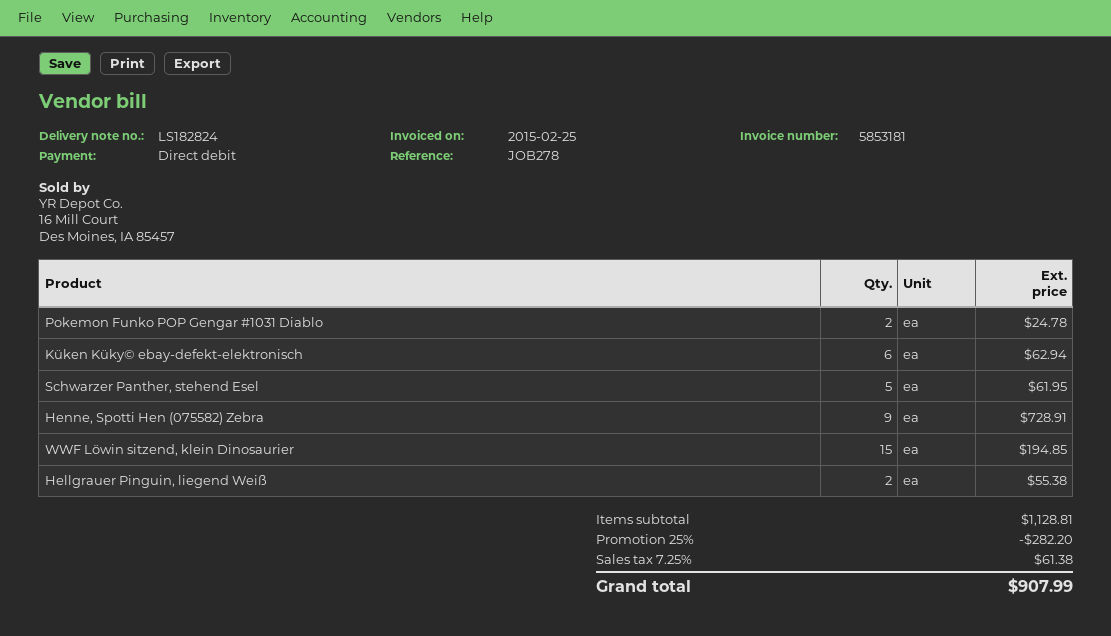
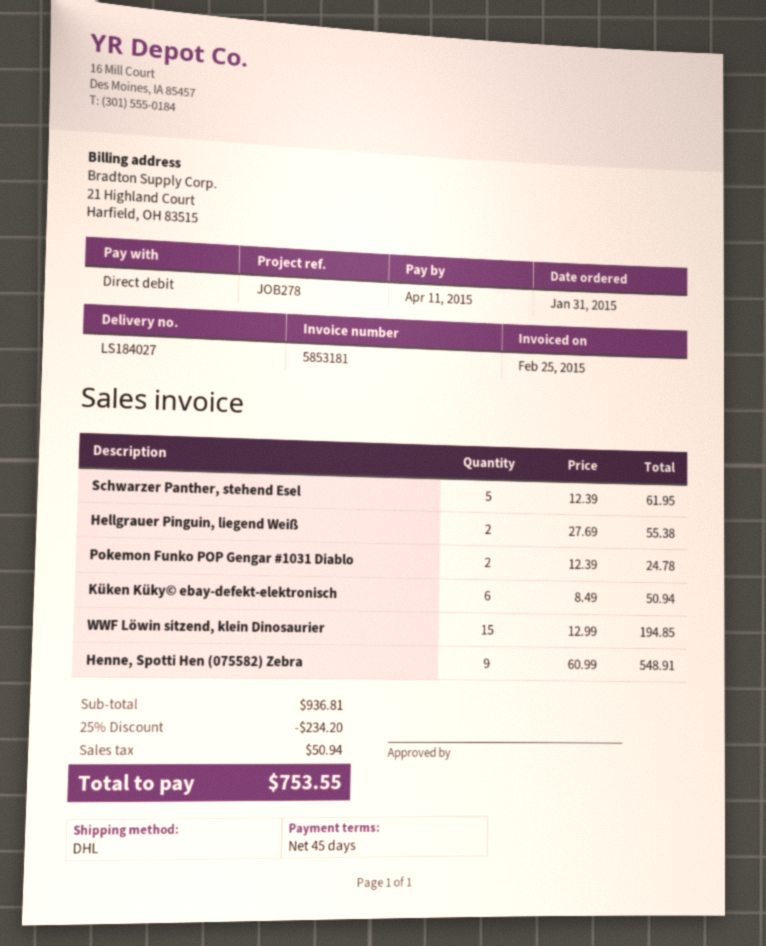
delivery note number: LS182824 -> LS184027
Küken Küky© ebay-defekt-elektronisch: 6 for 62.94 -> 6 for 50.94
Henne, Spotti Hen (075582) Zebra: 9 for 728.91 -> 9 for 548.91
subtotal: 1128.81 -> 936.81
discount: 25% = 282.20 -> 25% = 234.20
tax: 61.38 -> 50.94
total: 907.99 -> 753.55

